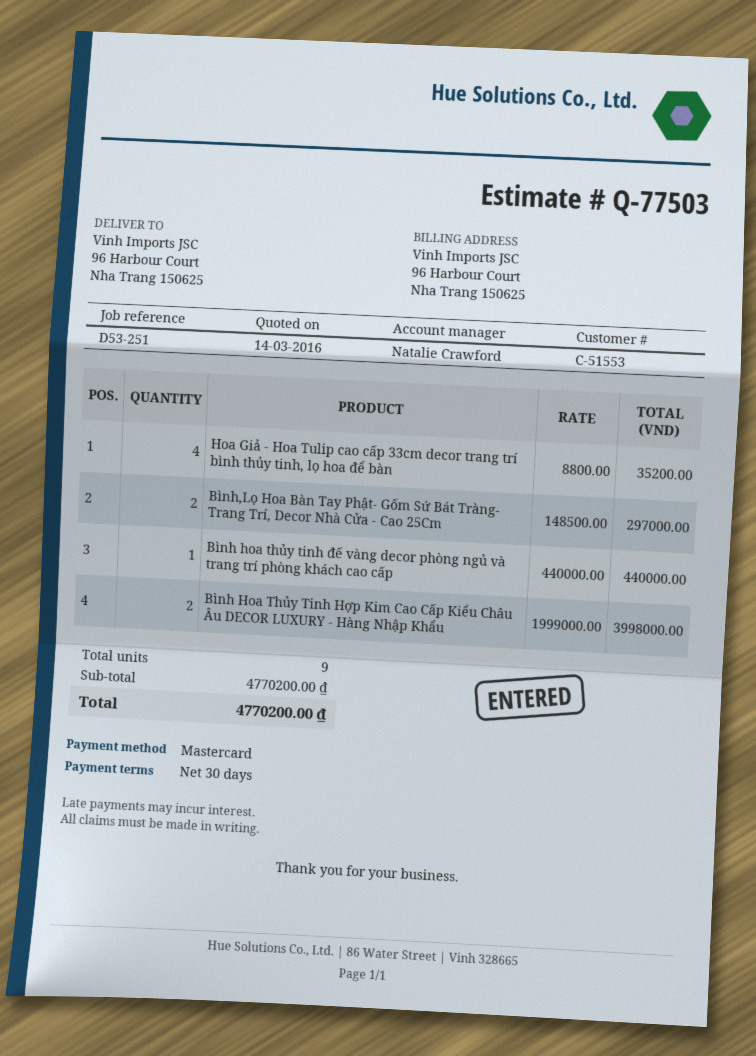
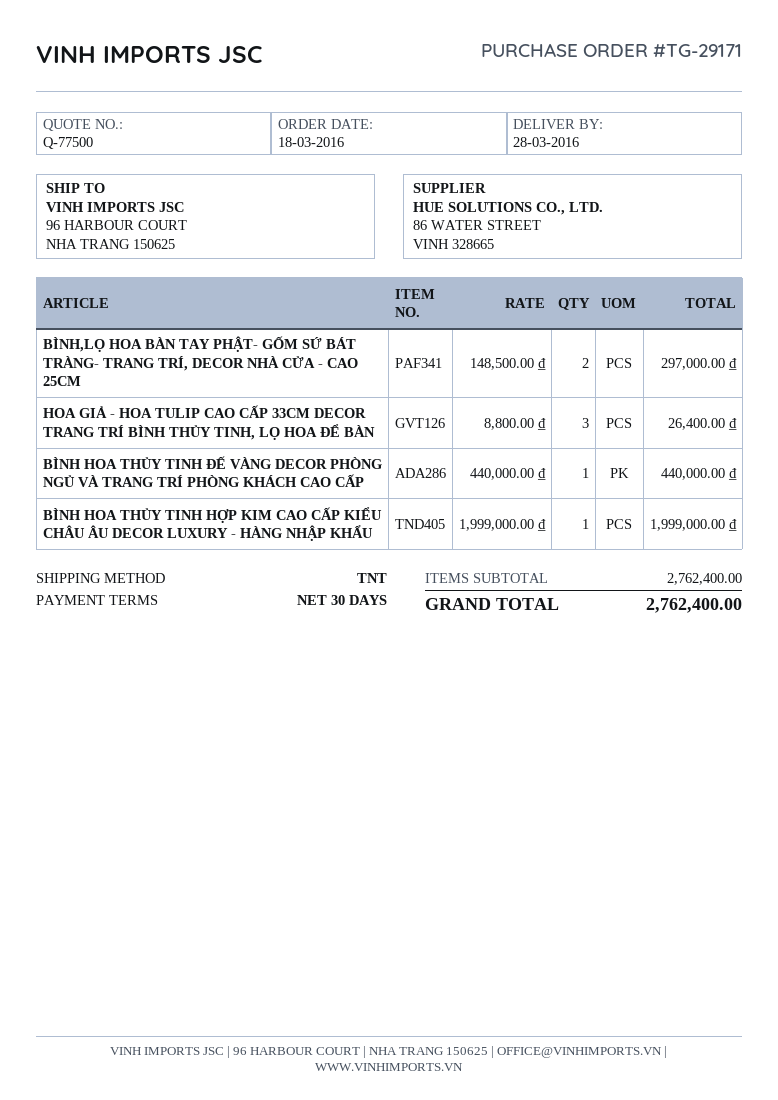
quote number: Q-77503 -> Q-77500
Hoa Giả - Hoa Tulip cao cấp 33cm decor trang trí bình thủy tinh, lọ hoa để bàn: 4 x 8800.00 = 35200.00 -> 3 x 8800.00 = 26400.00
Bình Hoa Thủy Tinh Hợp Kim Cao Cấp Kiểu Châu Âu DECOR LUXURY - Hàng Nhập Khẩu: 2 x 1999000.00 = 3998000.00 -> 1 x 1999000.00 = 1999000.00
subtotal: 4770200.00 -> 2762400.00
total: 4770200.00 -> 2762400.00

